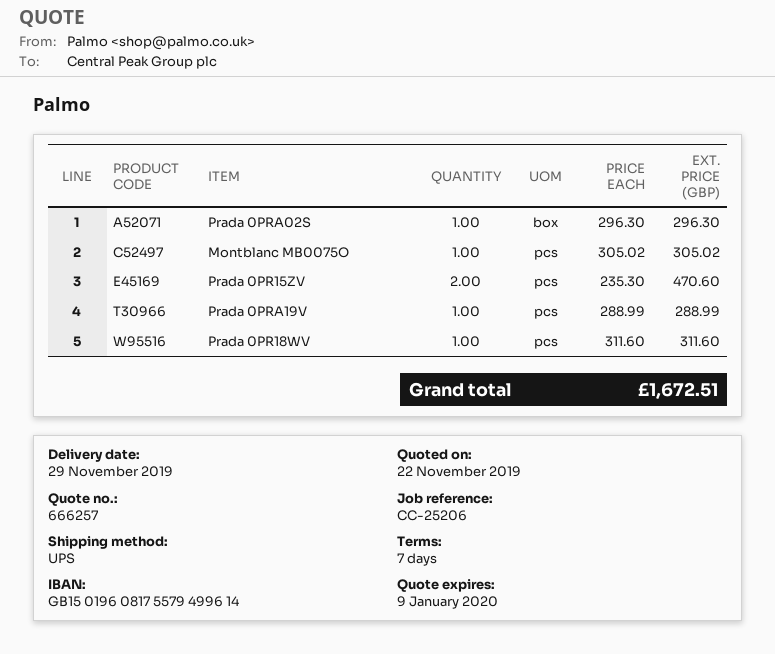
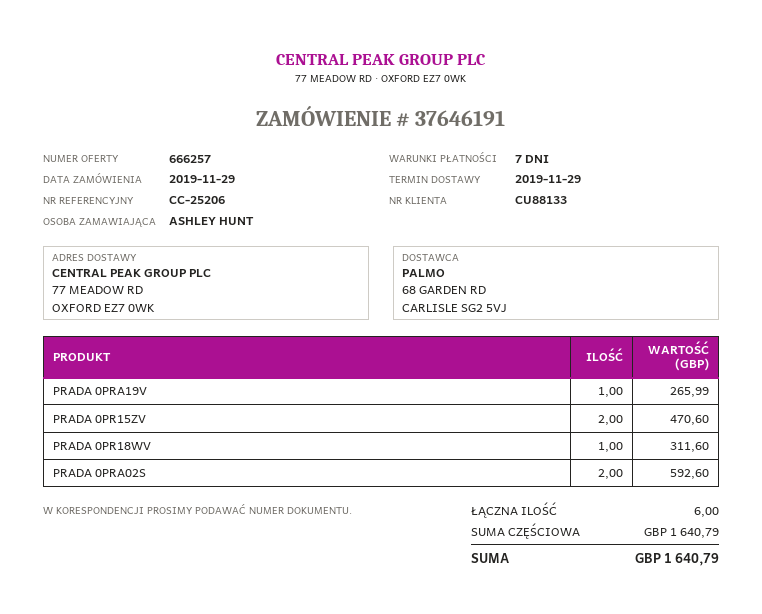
Prada 0PRA02S: 1 for 296.30 -> 2 for 592.60
Montblanc MB0075O: 1 for 305.02 -> none
Prada 0PRA19V: 1 for 288.99 -> 1 for 265.99
total: 1672.51 -> 1640.79

